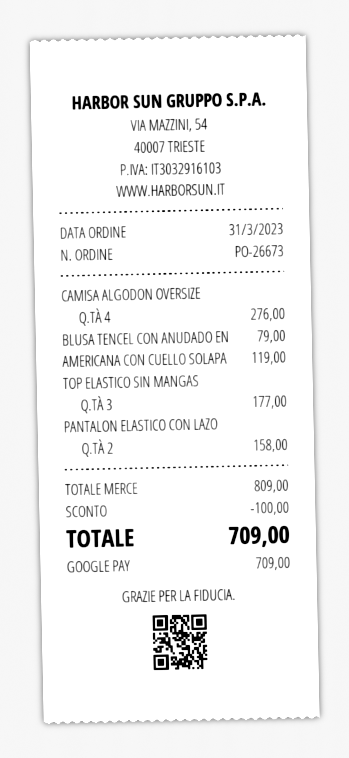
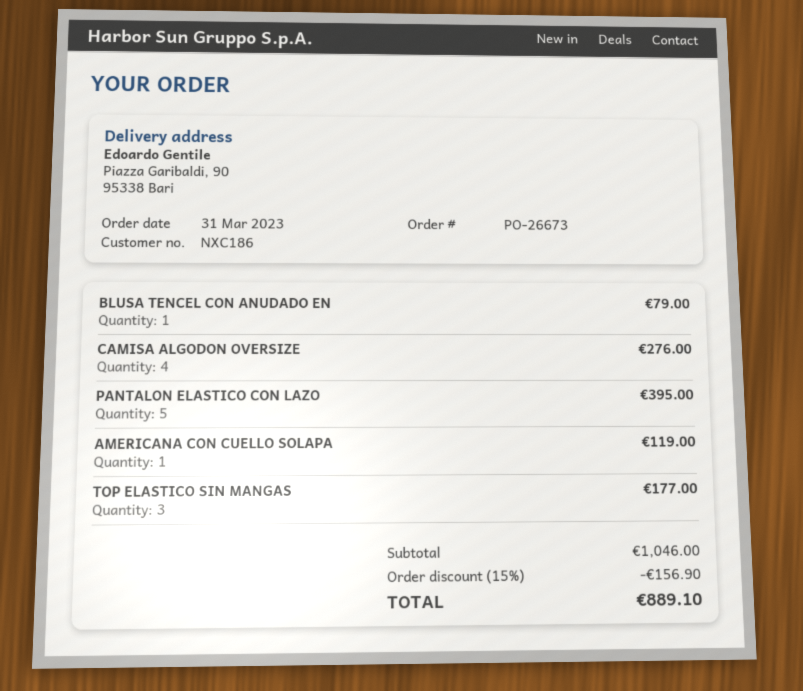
PANTALON ELASTICO CON LAZO: 2 for 158.00 -> 5 for 395.00
subtotal: 809.00 -> 1046.00
discount: 100.00 -> 156.90
total: 709.00 -> 889.10

